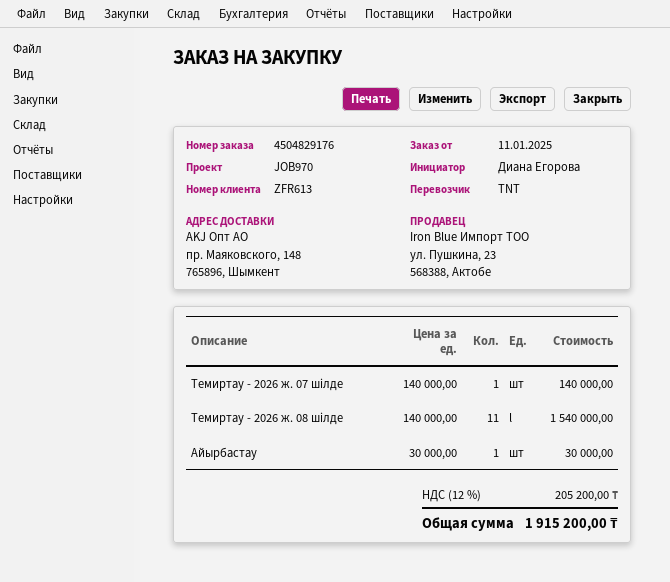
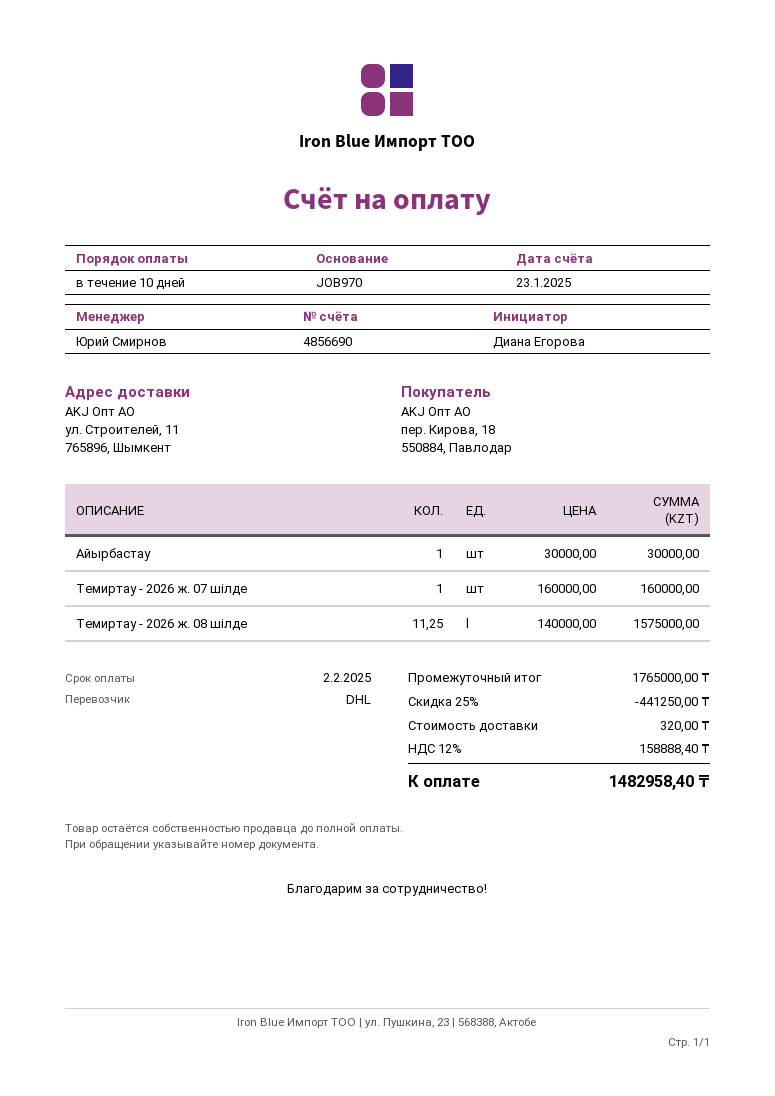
shipping method: TNT -> DHL
ship to: пр. Маяковского, 148, 765896, Шымкент -> ул. Строителей, 11, 765896, Шымкент
Темиртау - 2026 ж. 07 шілде: 1 x 140000.00 = 140000.00 -> 1 x 160000.00 = 160000.00
Темиртау - 2026 ж. 08 шілде: 11 x 140000.00 = 1540000.00 -> 11.25 x 140000.00 = 1575000.00
discount: none -> 25% = 441250.00
shipping: none -> 320.00
tax: 12% = 205200.00 -> 12% = 158888.40
total: 1915200.00 -> 1482958.40

